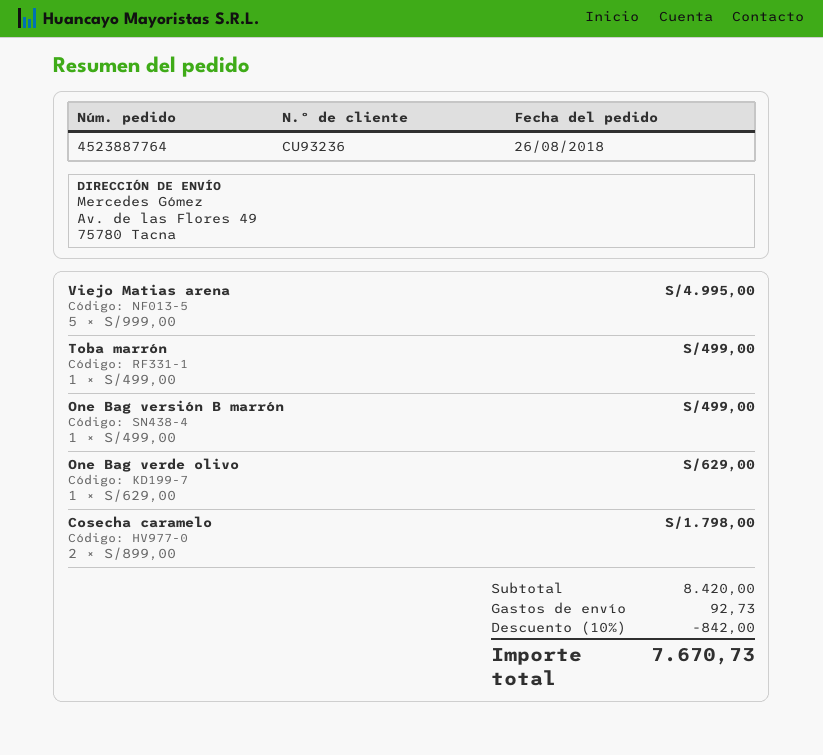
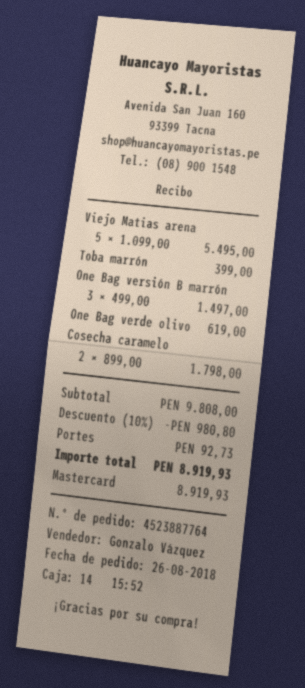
Viejo Matias arena: 5 x 999.00 = 4995.00 -> 5 x 1099.00 = 5495.00
Toba marrón: 1 x 499.00 = 499.00 -> 1 x 399.00 = 399.00
One Bag versión B marrón: 1 x 499.00 = 499.00 -> 3 x 499.00 = 1497.00
One Bag verde olivo: 1 x 629.00 = 629.00 -> 1 x 619.00 = 619.00
subtotal: 8420.00 -> 9808.00
discount: 10% = 842.00 -> 10% = 980.80
total: 7670.73 -> 8919.93

